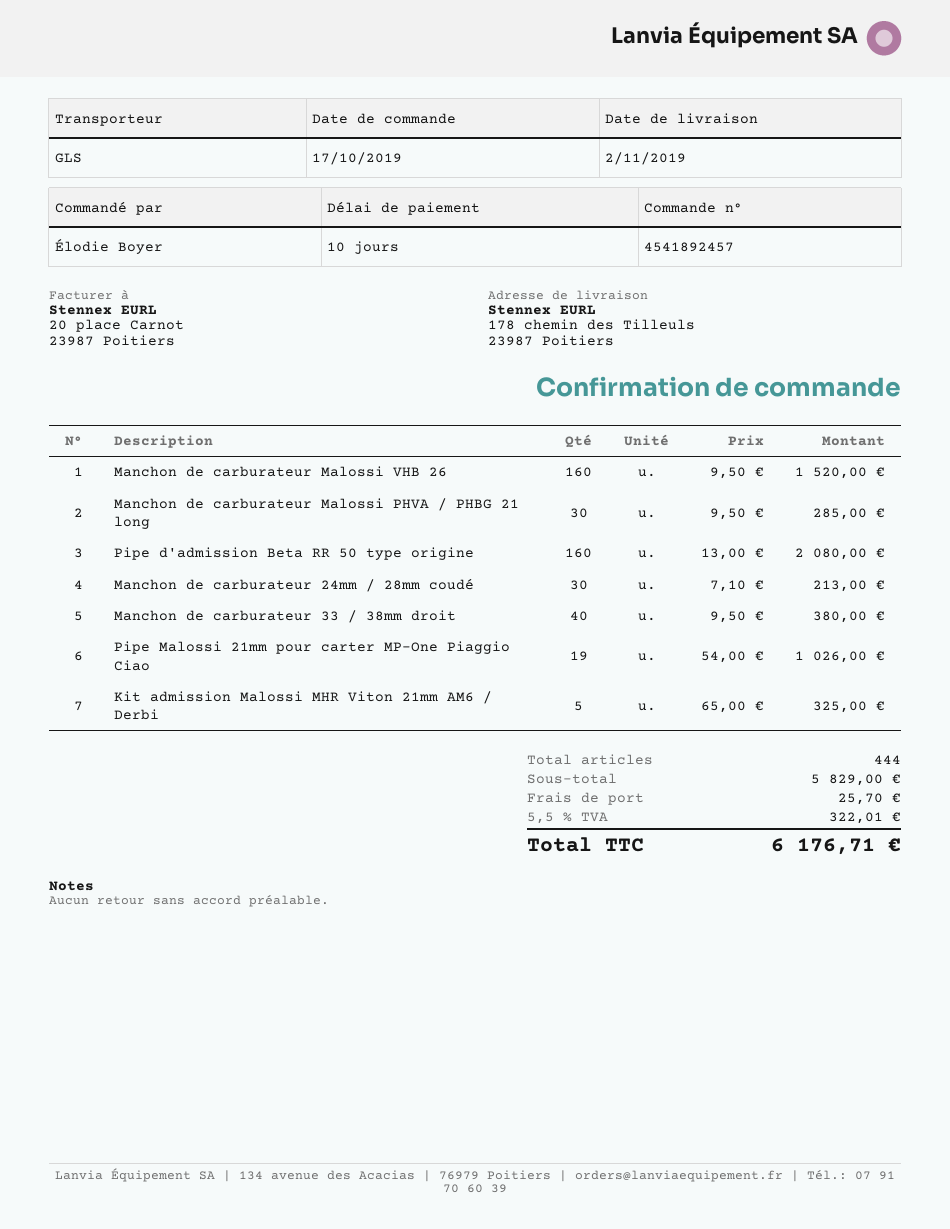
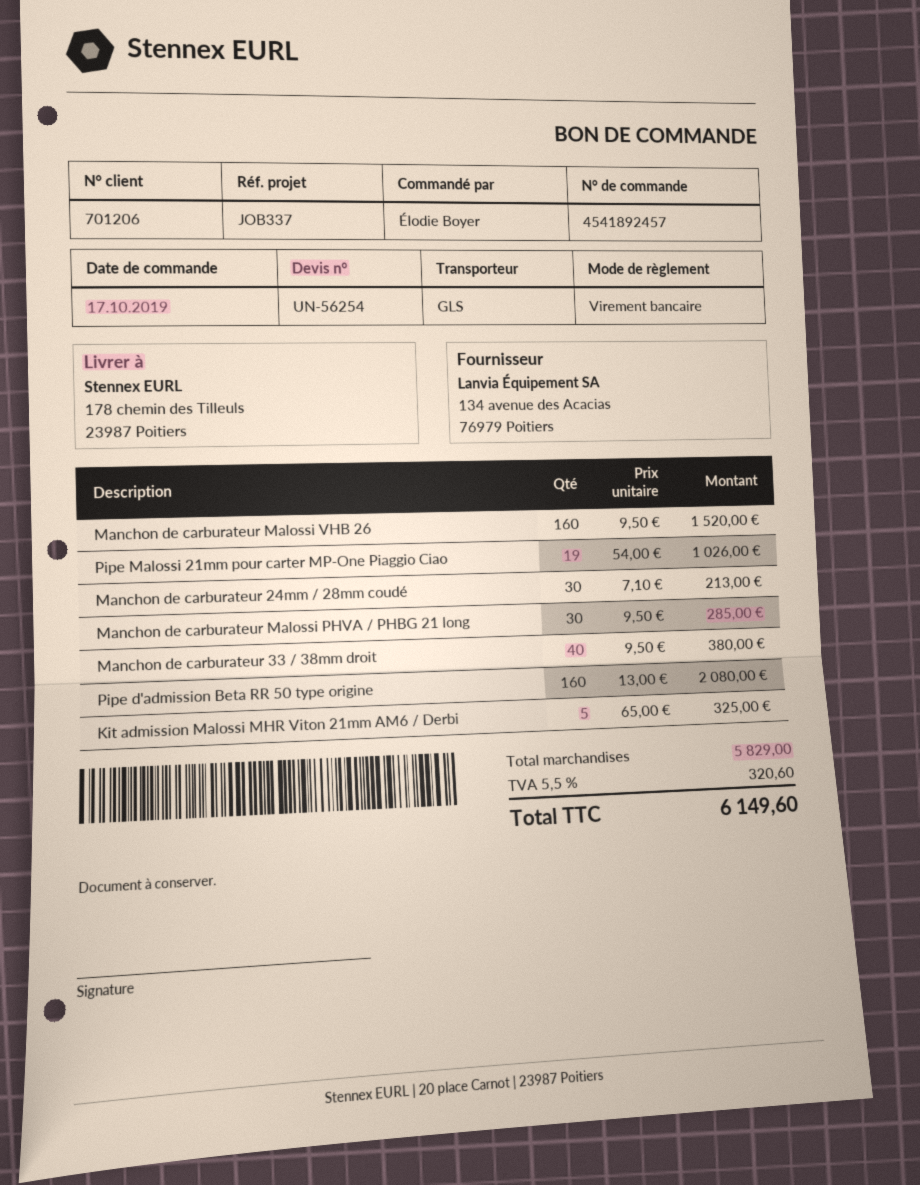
shipping: 25.70 -> none
tax: 5.5% = 322.01 -> 5.5% = 320.60
total: 6176.71 -> 6149.60

